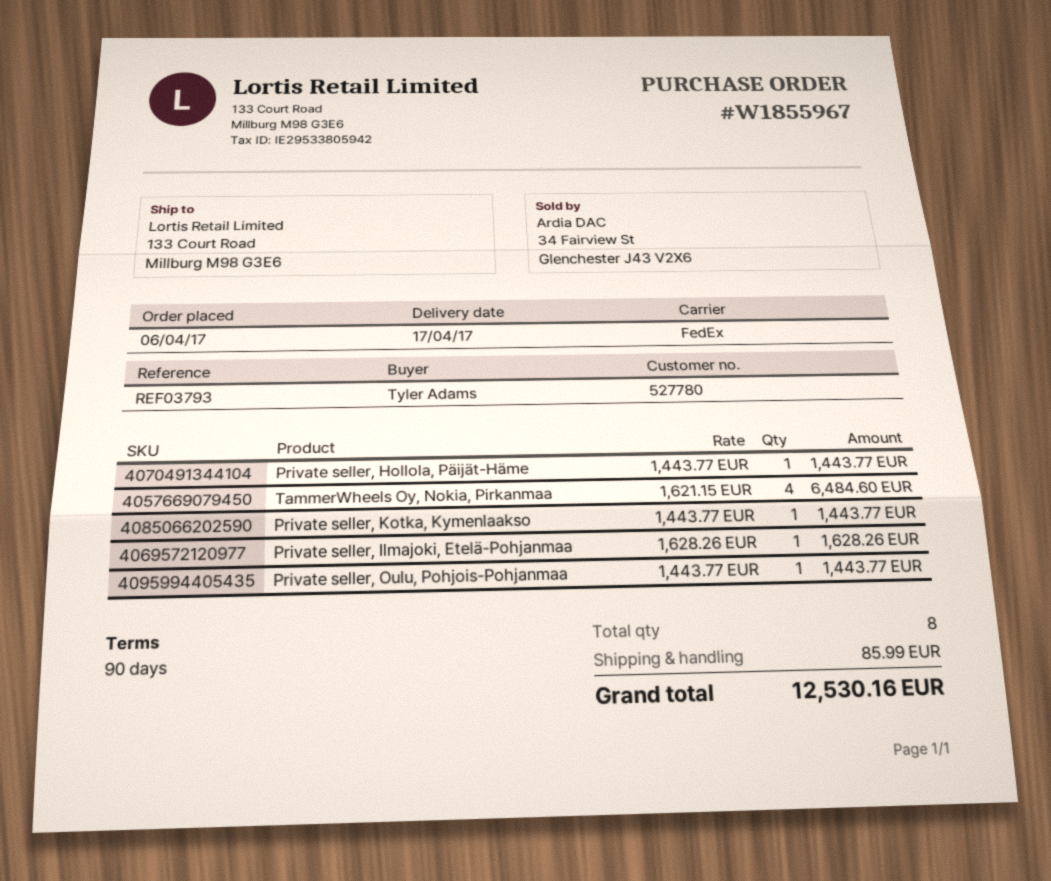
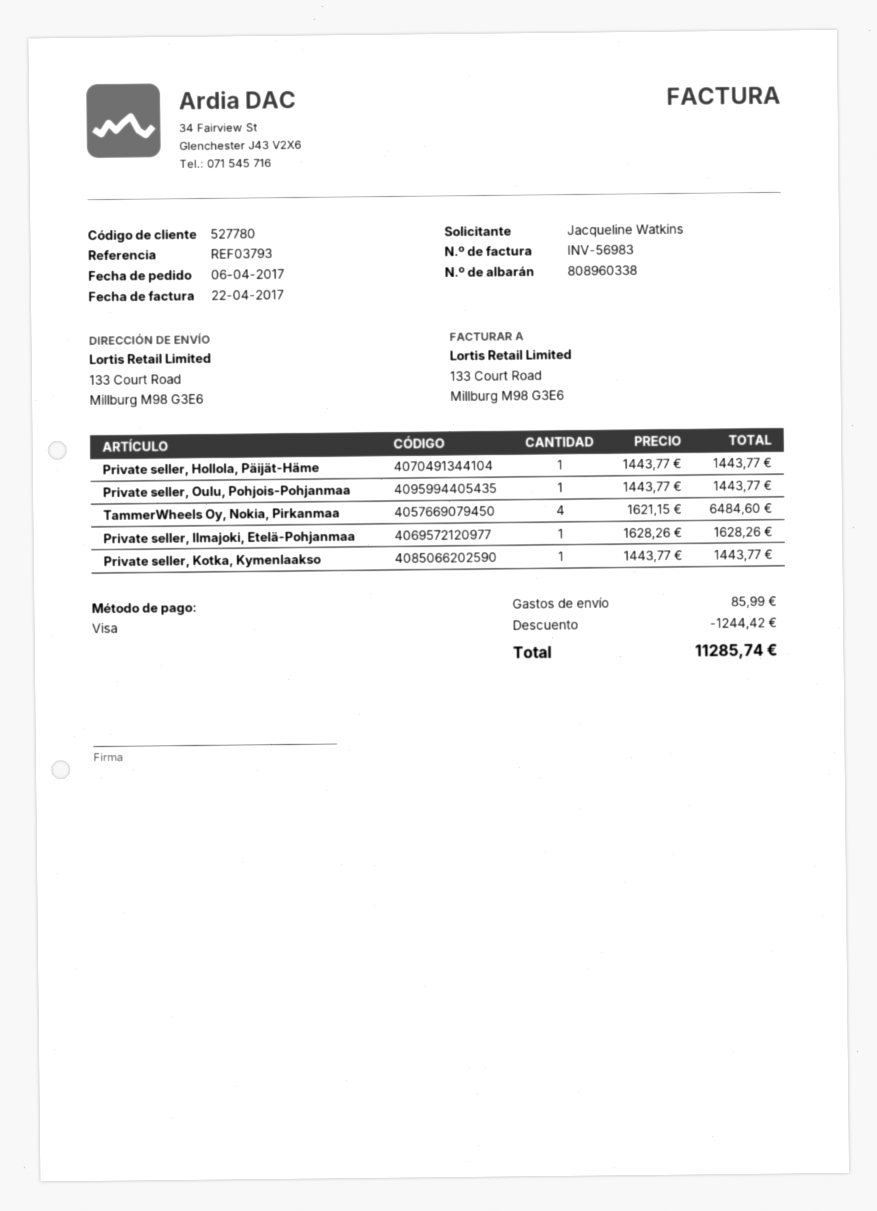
ordered by: Tyler Adams -> Jacqueline Watkins
discount: none -> 1244.42
total: 12530.16 -> 11285.74

